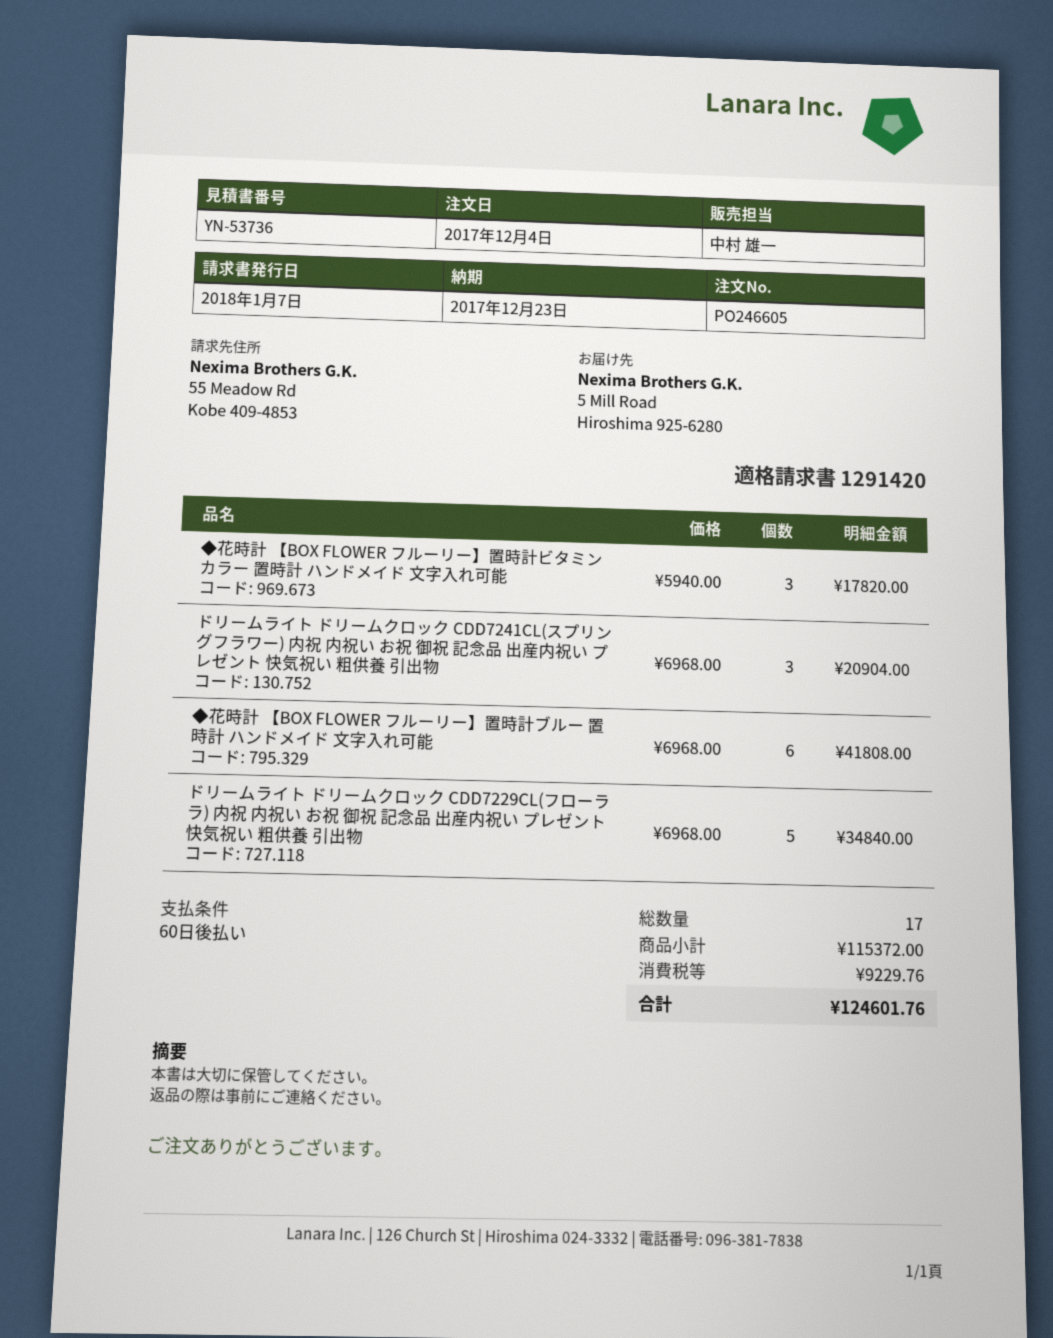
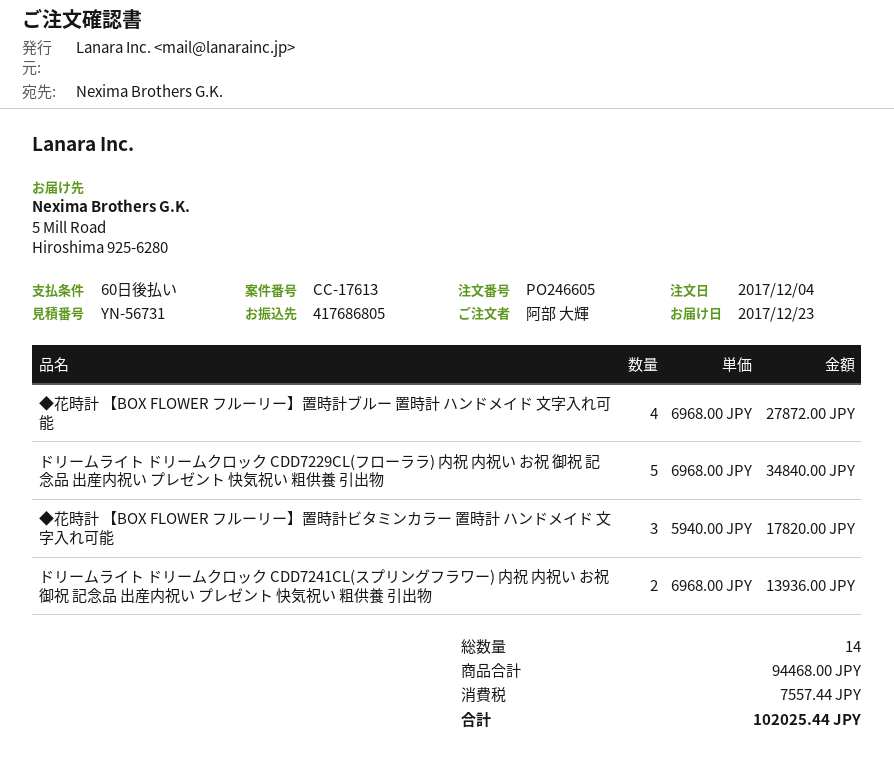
quote number: YN-53736 -> YN-56731
ドリームライト ドリームクロック CDD7241CL(スプリングフラワー) 内祝 内祝い お祝 御祝 記念品 出産内祝い プレゼント 快気祝い 粗供養 引出物: 3 x 6968.00 = 20904.00 -> 2 x 6968.00 = 13936.00
◆花時計 【BOX FLOWER フルーリー】置時計ブルー 置時計 ハンドメイド 文字入れ可能: 6 x 6968.00 = 41808.00 -> 4 x 6968.00 = 27872.00
total quantity: 17 -> 14
subtotal: 115372.00 -> 94468.00
tax: 9229.76 -> 7557.44
total: 124601.76 -> 102025.44

